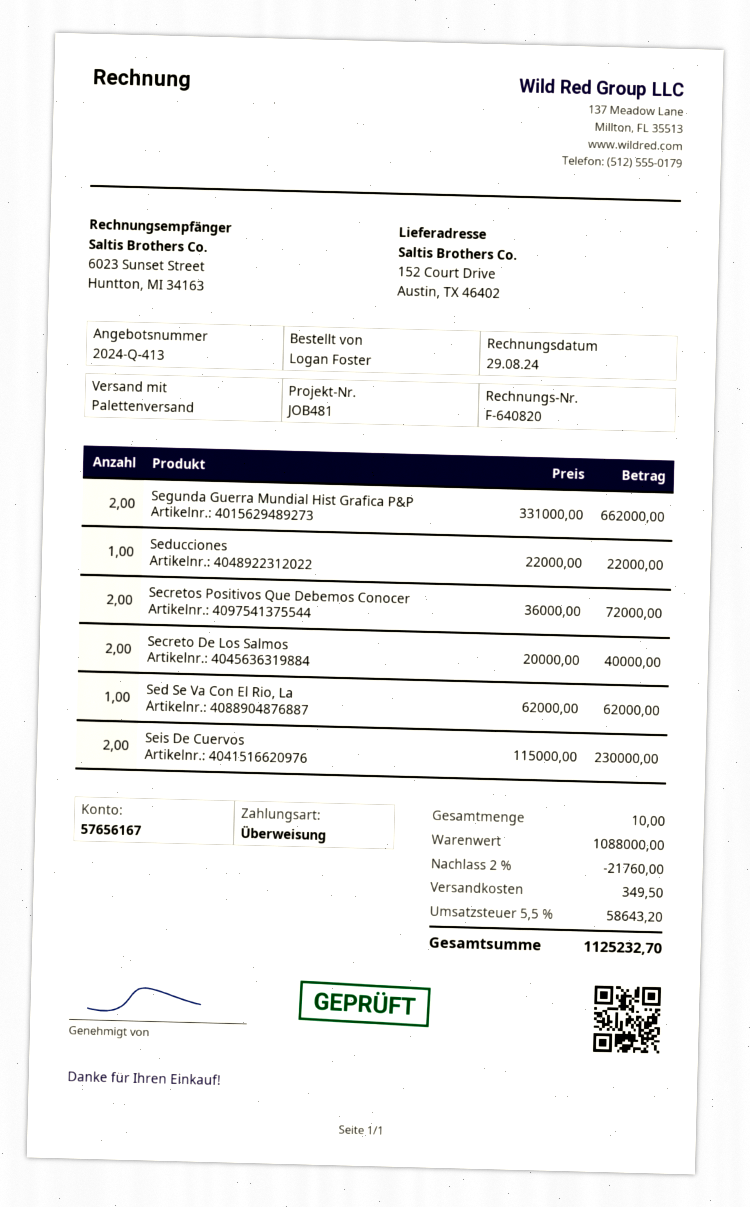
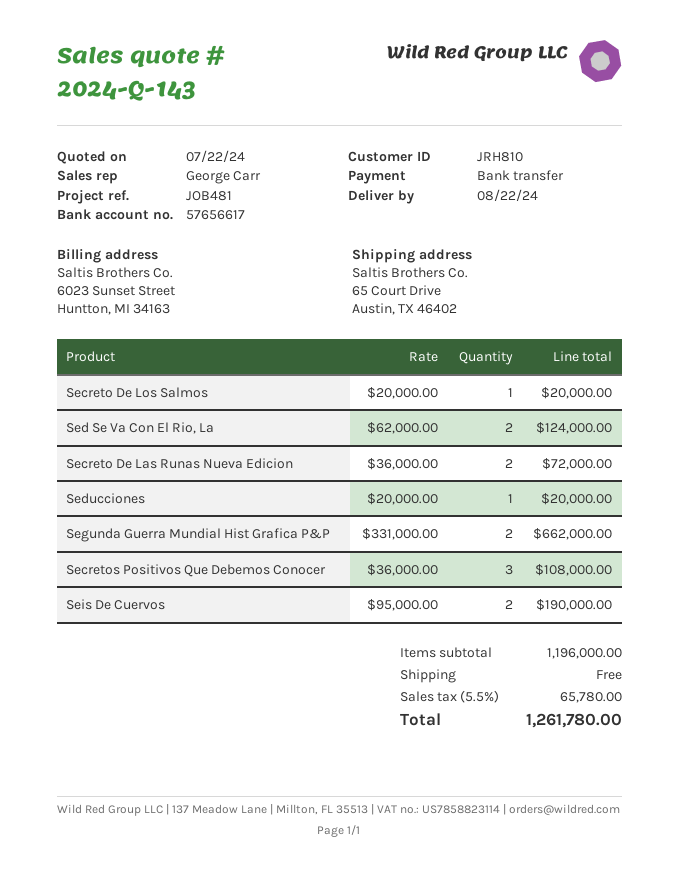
quote number: 2024-Q-413 -> 2024-Q-143
bank account: 57656167 -> 57656617
ship to: 152 Court Drive, Austin, TX 46402 -> 65 Court Drive, Austin, TX 46402
Seducciones: 1 x 22000.00 = 22000.00 -> 1 x 20000.00 = 20000.00
Secretos Positivos Que Debemos Conocer: 2 x 36000.00 = 72000.00 -> 3 x 36000.00 = 108000.00
Secreto De Los Salmos: 2 x 20000.00 = 40000.00 -> 1 x 20000.00 = 20000.00
Sed Se Va Con El Rio, La: 1 x 62000.00 = 62000.00 -> 2 x 62000.00 = 124000.00
Seis De Cuervos: 2 x 115000.00 = 230000.00 -> 2 x 95000.00 = 190000.00
Secreto De Las Runas Nueva Edicion: none -> 2 x 36000.00 = 72000.00
subtotal: 1088000.00 -> 1196000.00
discount: 2% = 21760.00 -> none
shipping: 349.50 -> 0.00
tax: 5.5% = 58643.20 -> 5.5% = 65780.00
total: 1125232.70 -> 1261780.00

